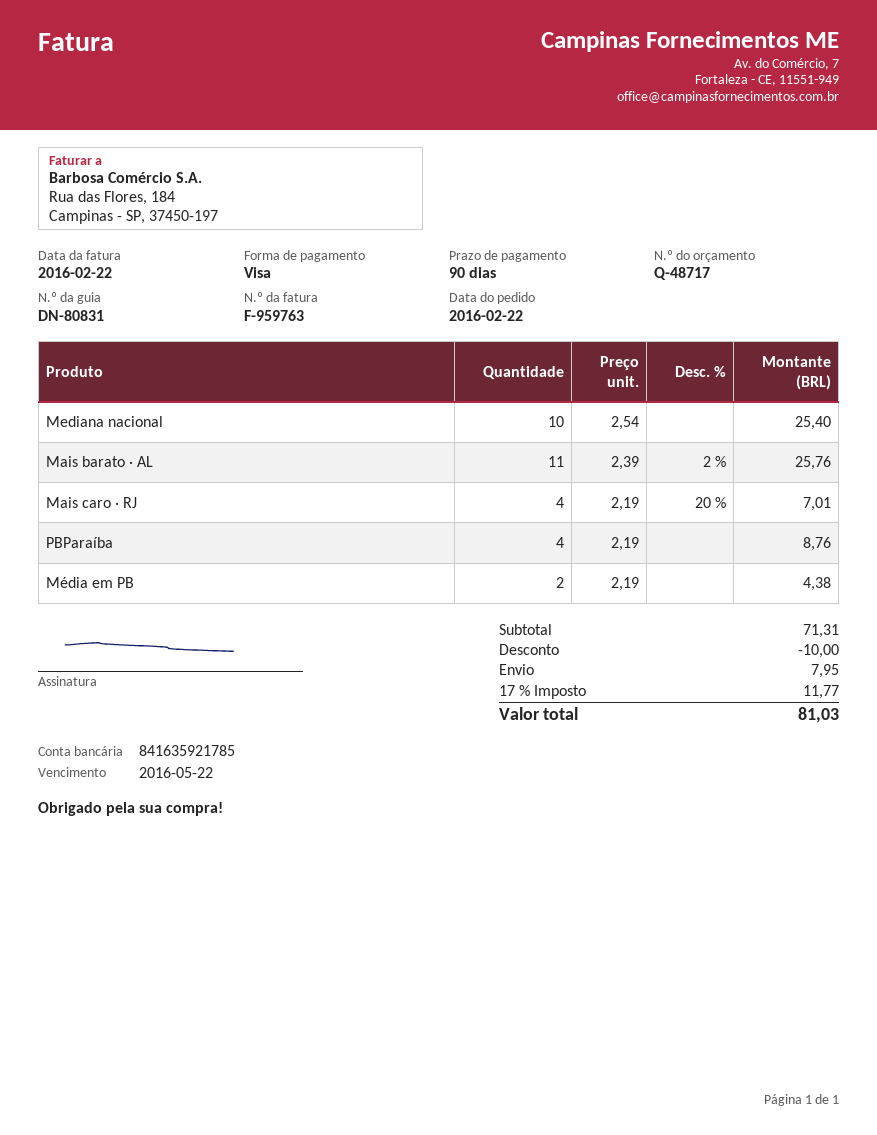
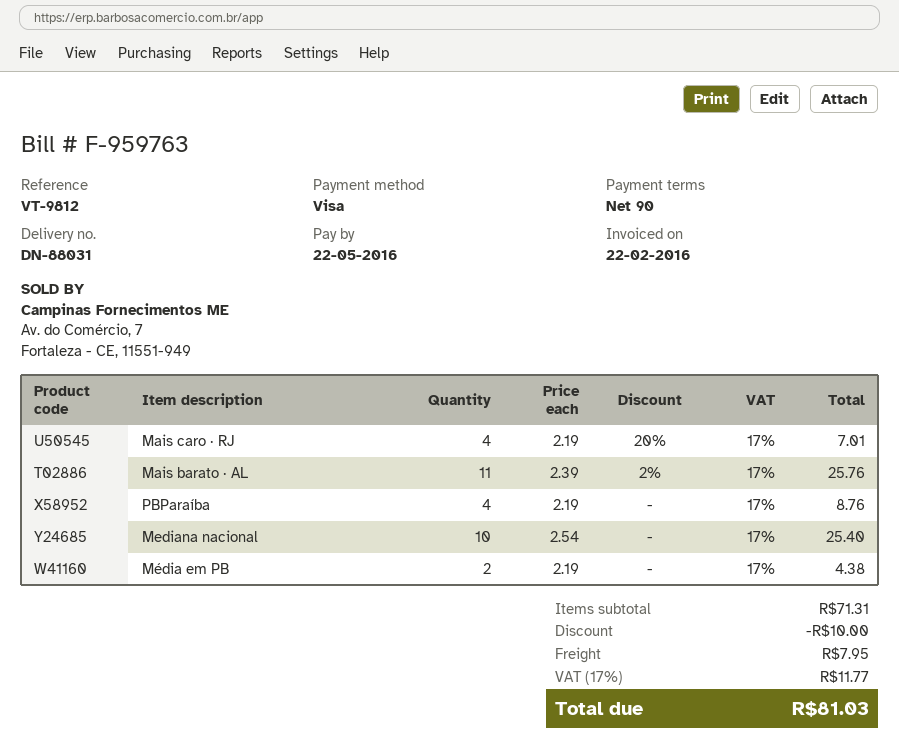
delivery note number: DN-80831 -> DN-88031

